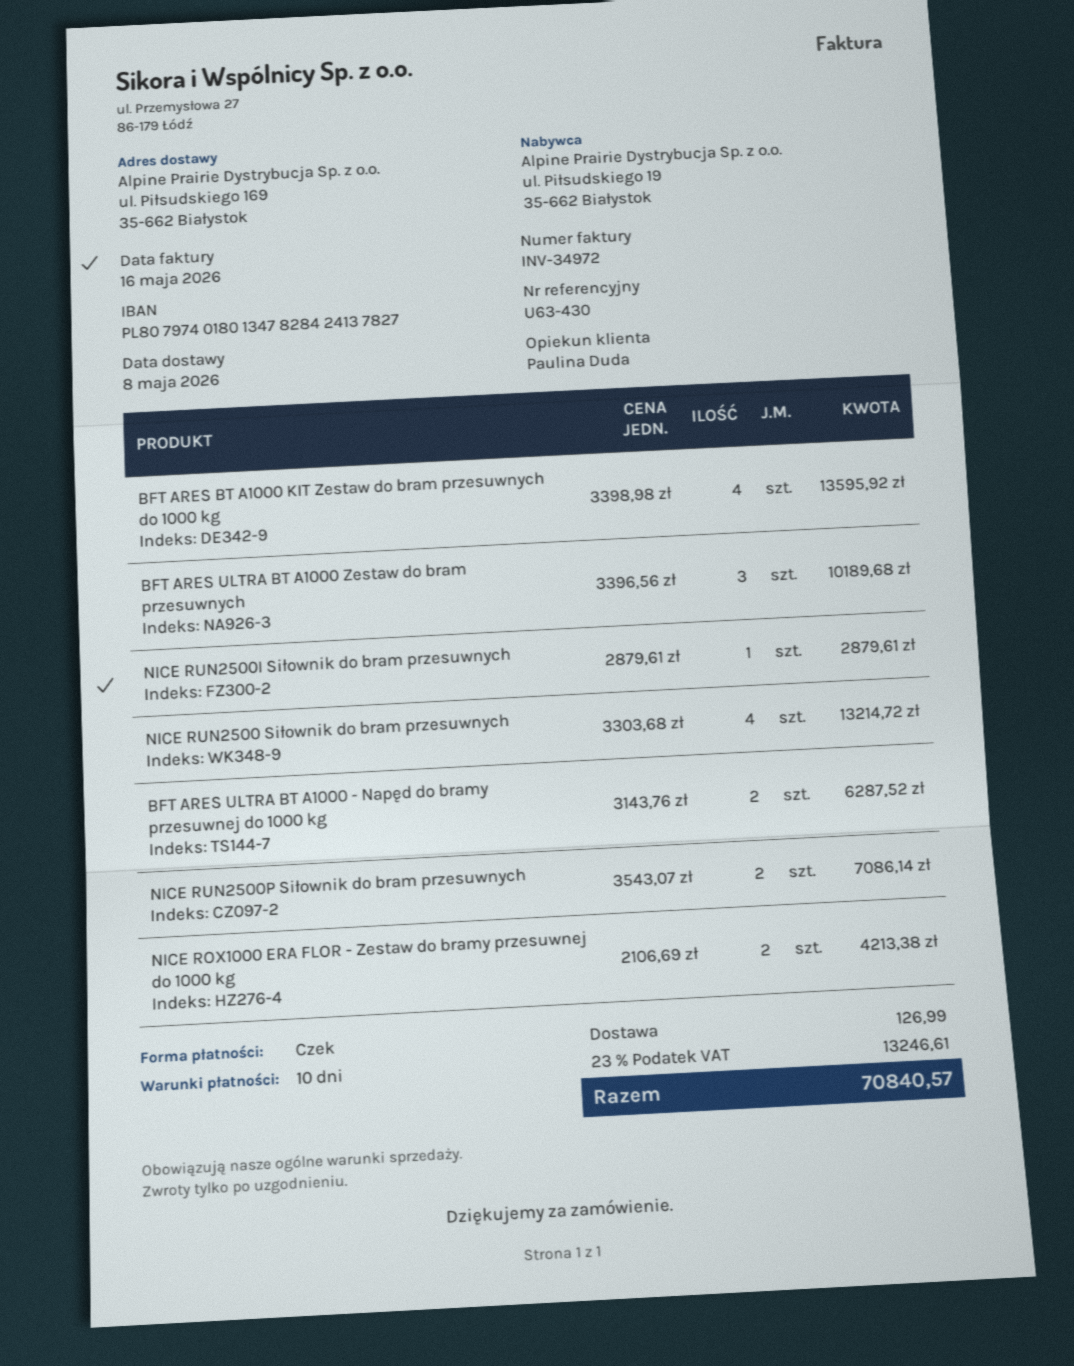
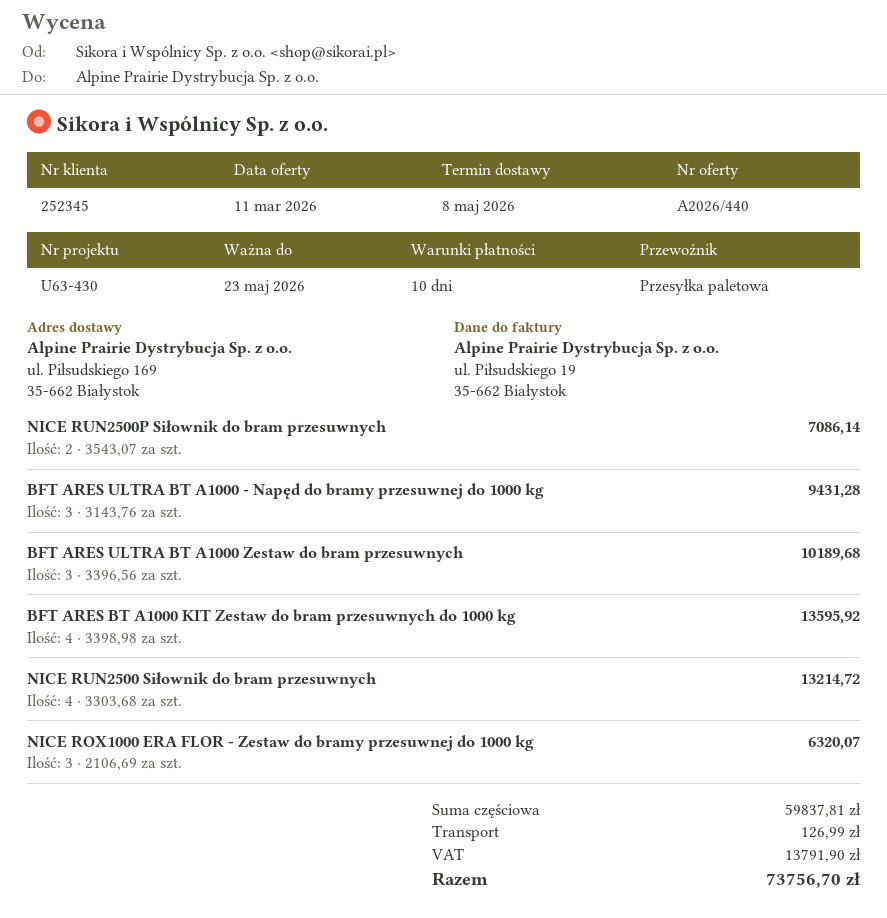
NICE RUN2500I Siłownik do bram przesuwnych: 1 x 2879.61 = 2879.61 -> none
BFT ARES ULTRA BT A1000 - Napęd do bramy przesuwnej do 1000 kg: 2 x 3143.76 = 6287.52 -> 3 x 3143.76 = 9431.28
NICE ROX1000 ERA FLOR - Zestaw do bramy przesuwnej do 1000 kg: 2 x 2106.69 = 4213.38 -> 3 x 2106.69 = 6320.07
tax: 13246.61 -> 13791.90
total: 70840.57 -> 73756.70

